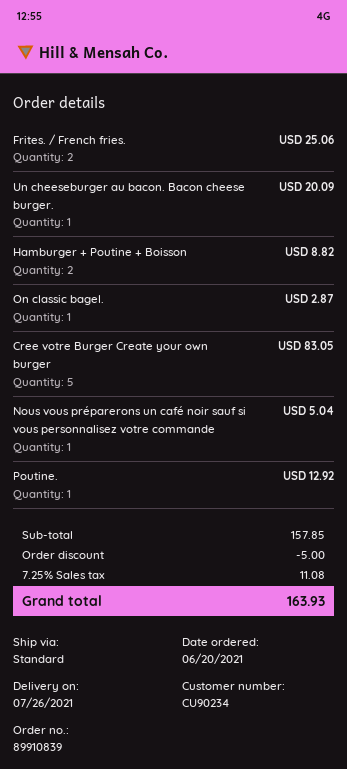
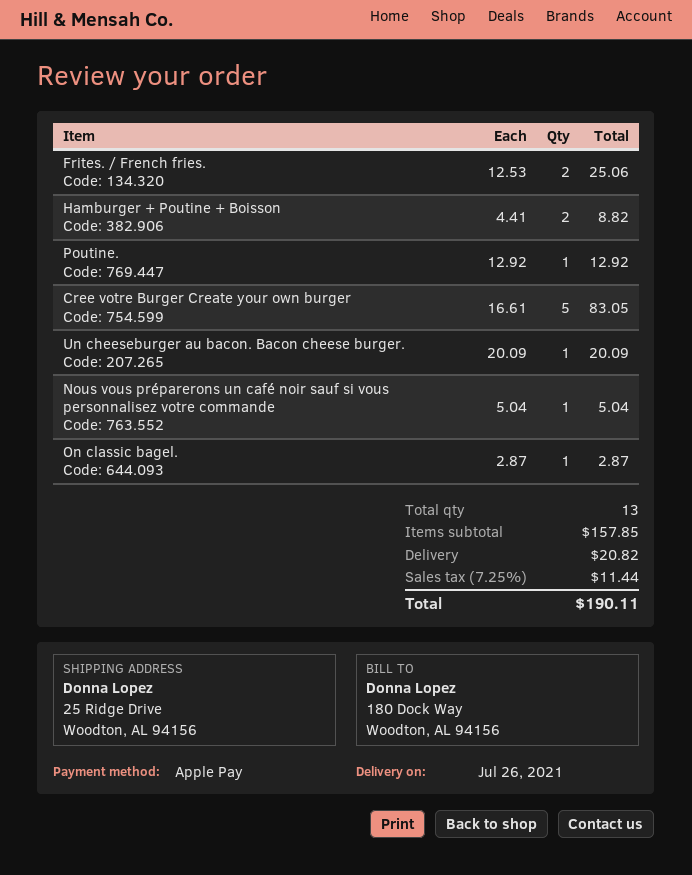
discount: 5.00 -> none
shipping: none -> 20.82
tax: 7.25% = 11.08 -> 7.25% = 11.44
total: 163.93 -> 190.11

